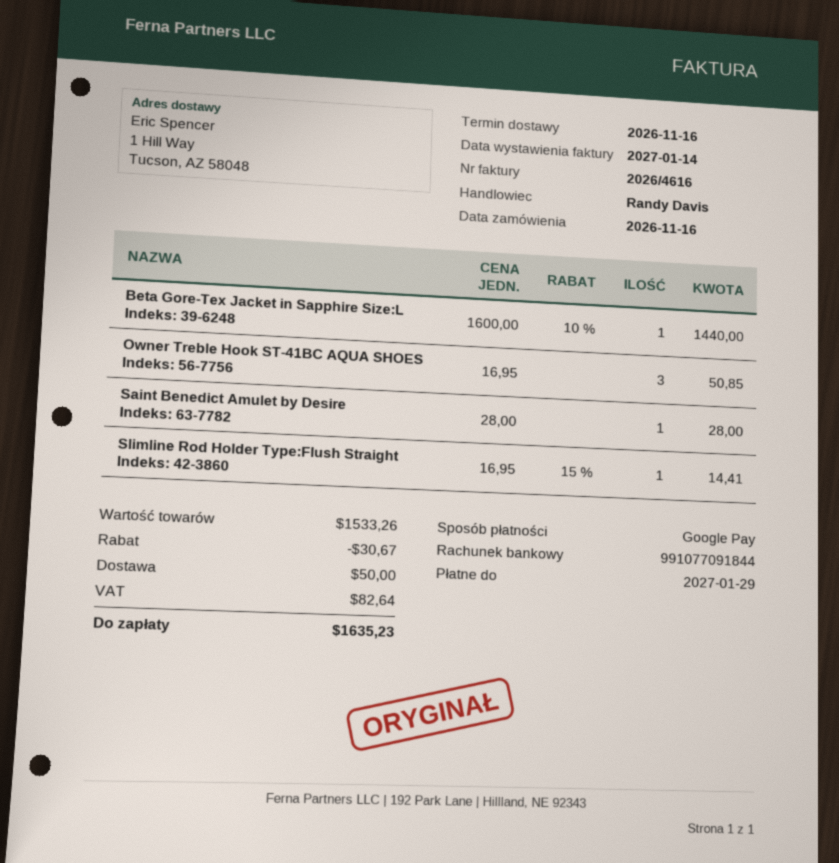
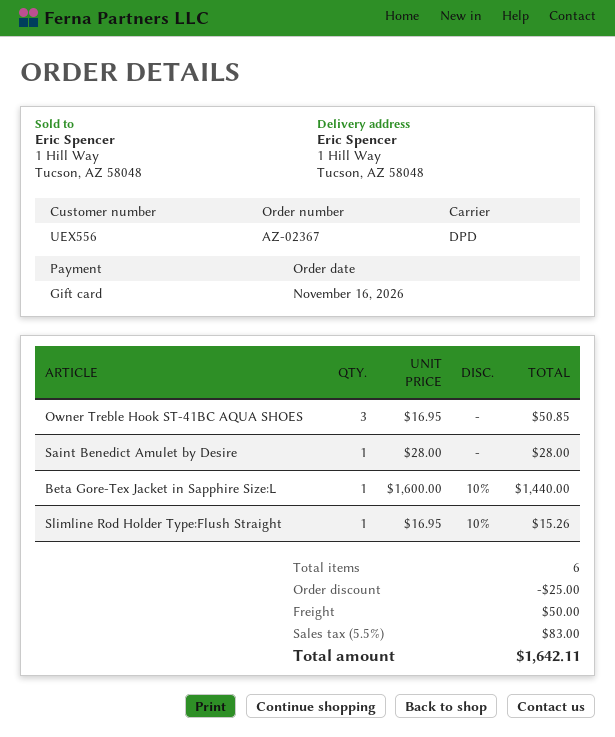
payment method: Google Pay -> gift card
Slimline Rod Holder Type:Flush Straight: 1 x 16.95 - 15% = 14.41 -> 1 x 16.95 - 10% = 15.26
discount: 30.67 -> 25.00
tax: 82.64 -> 83.00
total: 1635.23 -> 1642.11

